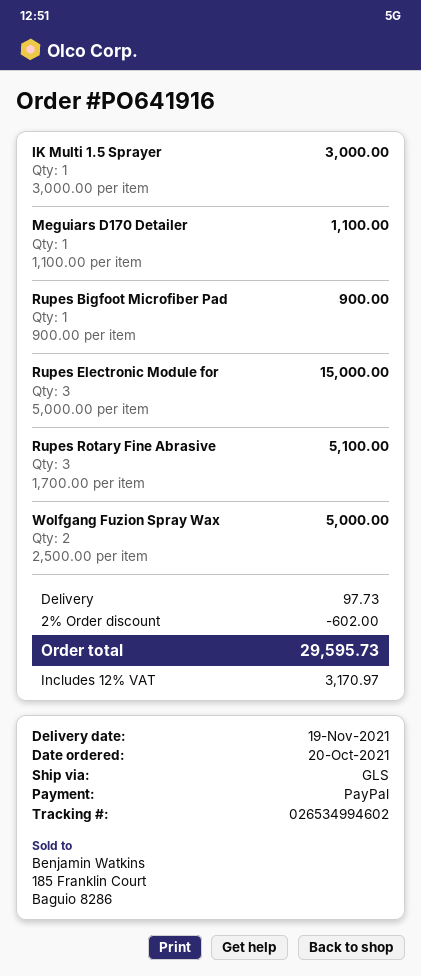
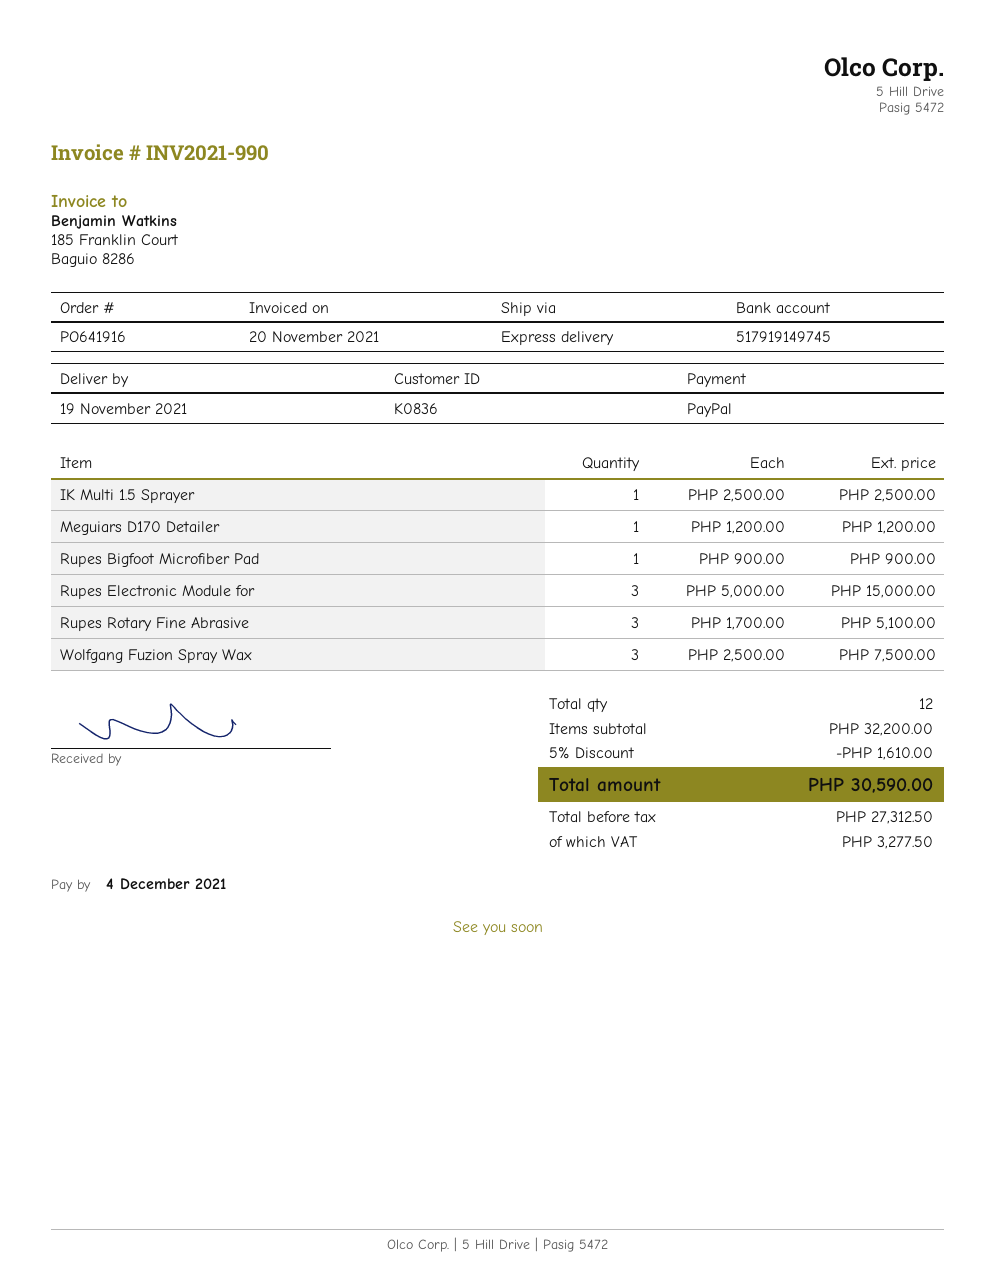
shipping method: GLS -> express
IK Multi 1.5 Sprayer: 1 x 3000.00 = 3000.00 -> 1 x 2500.00 = 2500.00
Meguiars D170 Detailer: 1 x 1100.00 = 1100.00 -> 1 x 1200.00 = 1200.00
Wolfgang Fuzion Spray Wax: 2 x 2500.00 = 5000.00 -> 3 x 2500.00 = 7500.00
discount: 2% = 602.00 -> 5% = 1610.00
shipping: 97.73 -> none
tax: 3170.97 -> 3277.50
total: 29595.73 -> 30590.00

